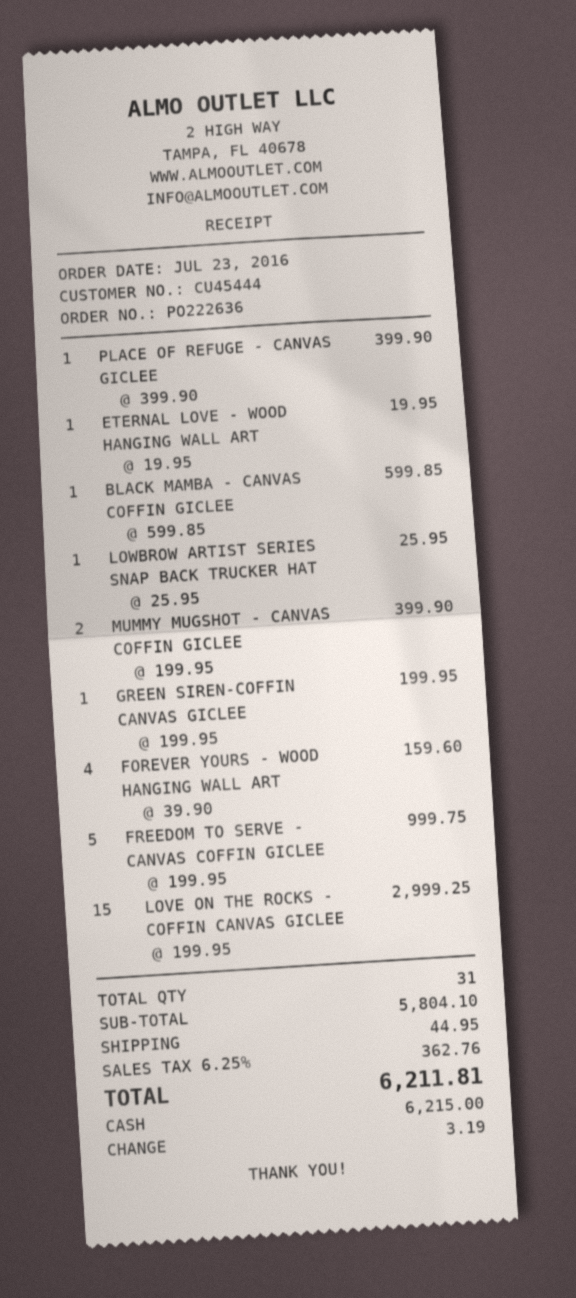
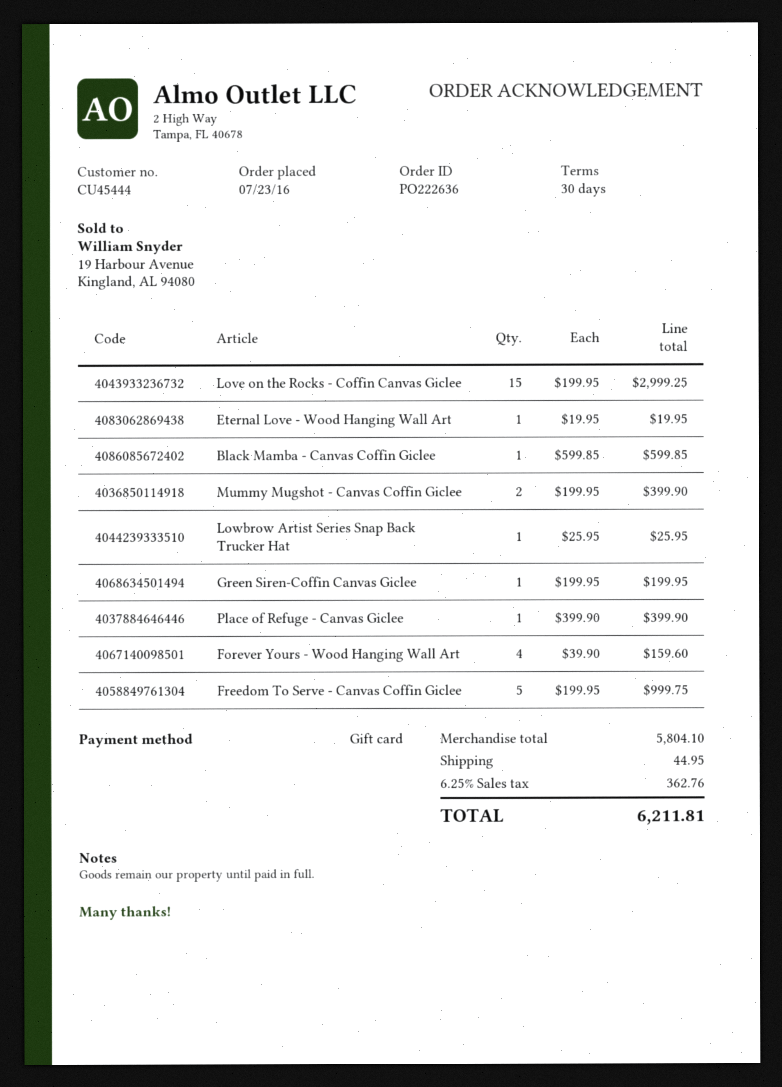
payment method: cash -> gift card

